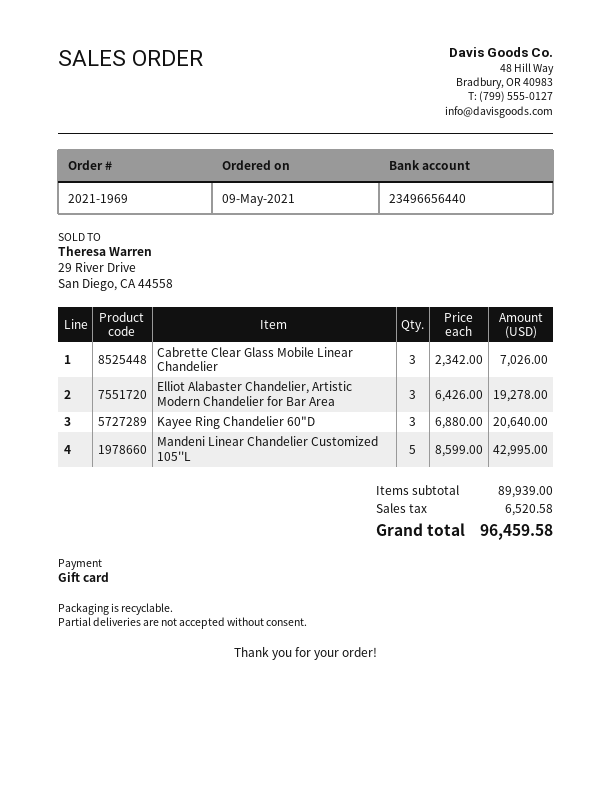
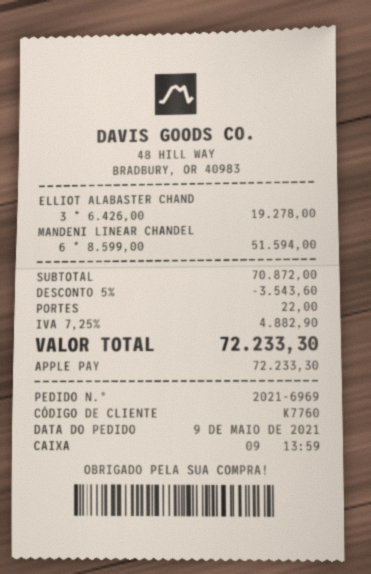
order number: 2021-1969 -> 2021-6969
payment method: gift card -> Apple Pay
Cabrette Clear Glass Mobile Linear Chandelier: 3 x 2342.00 = 7026.00 -> none
Kayee Ring Chandelier 60"D: 3 x 6880.00 = 20640.00 -> none
Mandeni Linear Chandelier Customized 105''L: 5 x 8599.00 = 42995.00 -> 6 x 8599.00 = 51594.00
subtotal: 89939.00 -> 70872.00
discount: none -> 5% = 3543.60
shipping: none -> 22.00
tax: 6520.58 -> 4882.90
total: 96459.58 -> 72233.30

